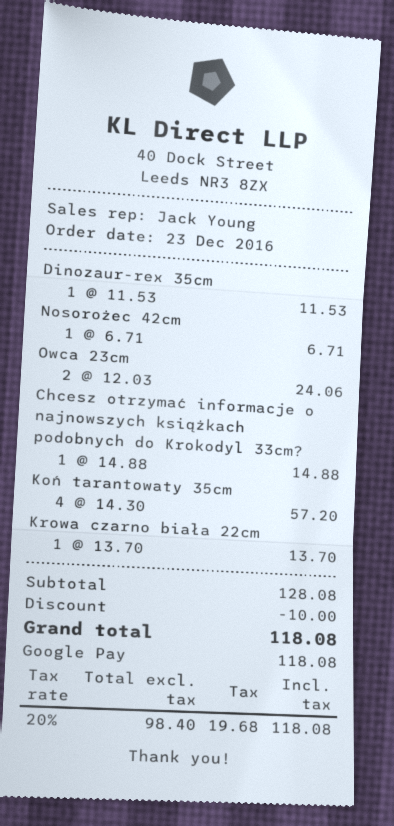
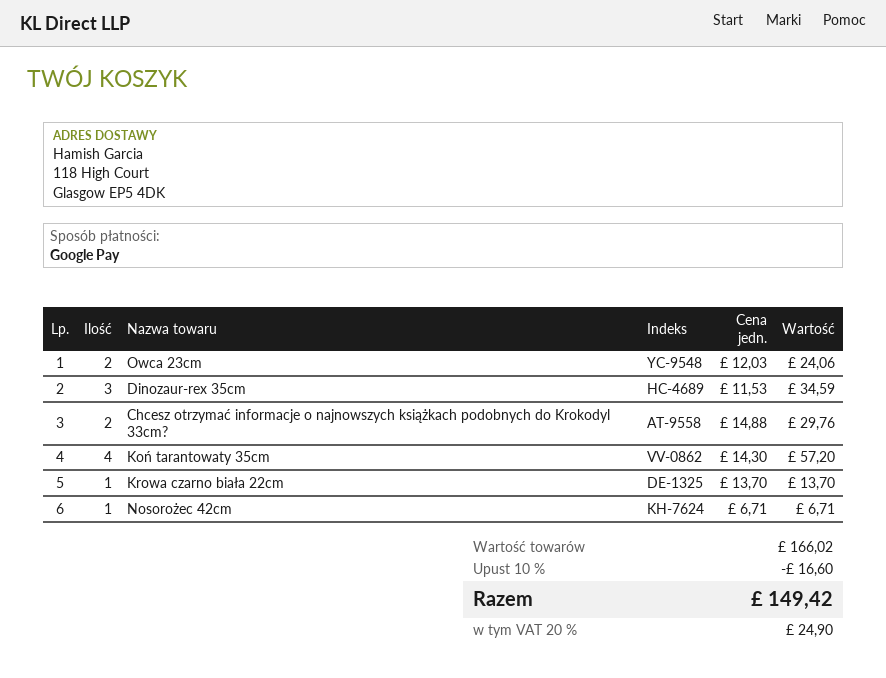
Dinozaur-rex 35cm: 1 x 11.53 = 11.53 -> 3 x 11.53 = 34.59
Chcesz otrzymać informacje o najnowszych książkach podobnych do Krokodyl 33cm?: 1 x 14.88 = 14.88 -> 2 x 14.88 = 29.76
subtotal: 128.08 -> 166.02
discount: 10.00 -> 16.60
tax: 20% = 19.68 -> 20% = 24.90
total: 118.08 -> 149.42

